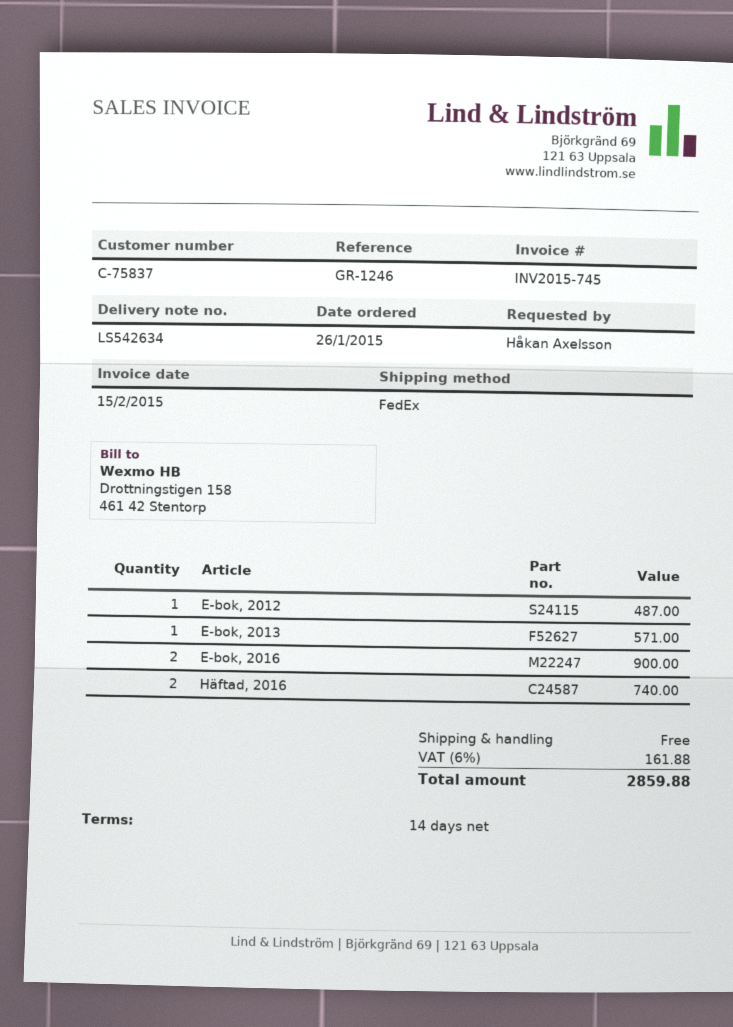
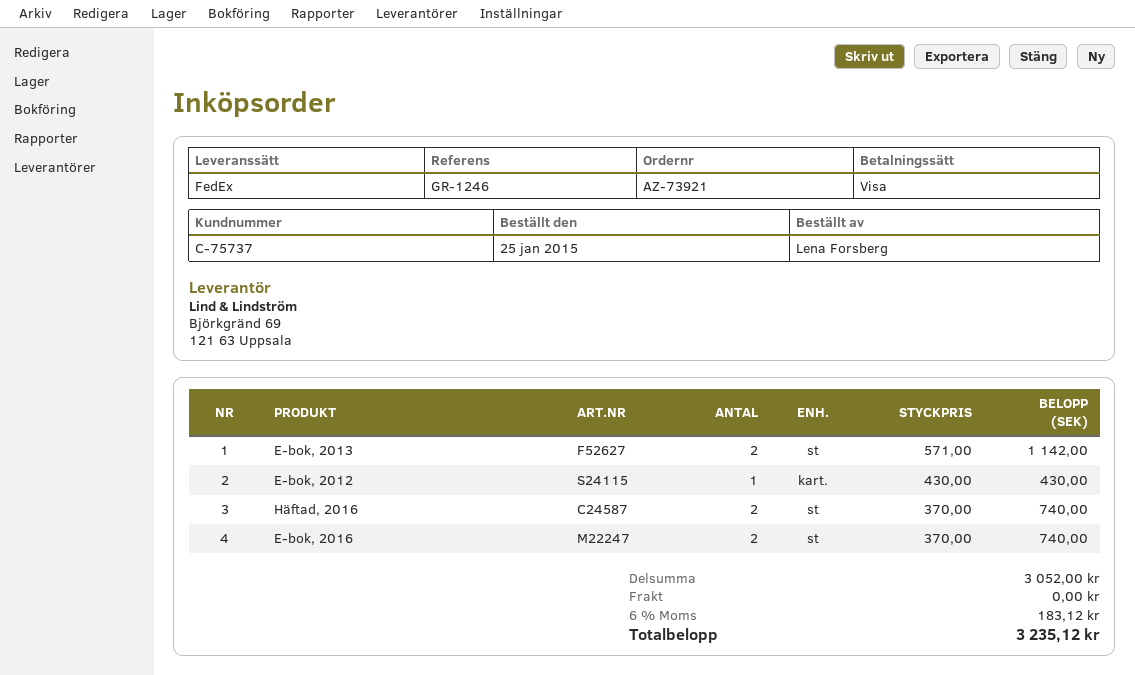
order date: 2015-01-26 -> 2015-01-25
customer number: C-75837 -> C-75737
ordered by: Håkan Axelsson -> Lena Forsberg
E-bok, 2012: 1 for 487.00 -> 1 for 430.00
E-bok, 2013: 1 for 571.00 -> 2 for 1142.00
E-bok, 2016: 2 for 900.00 -> 2 for 740.00
tax: 6% = 161.88 -> 6% = 183.12
total: 2859.88 -> 3235.12

